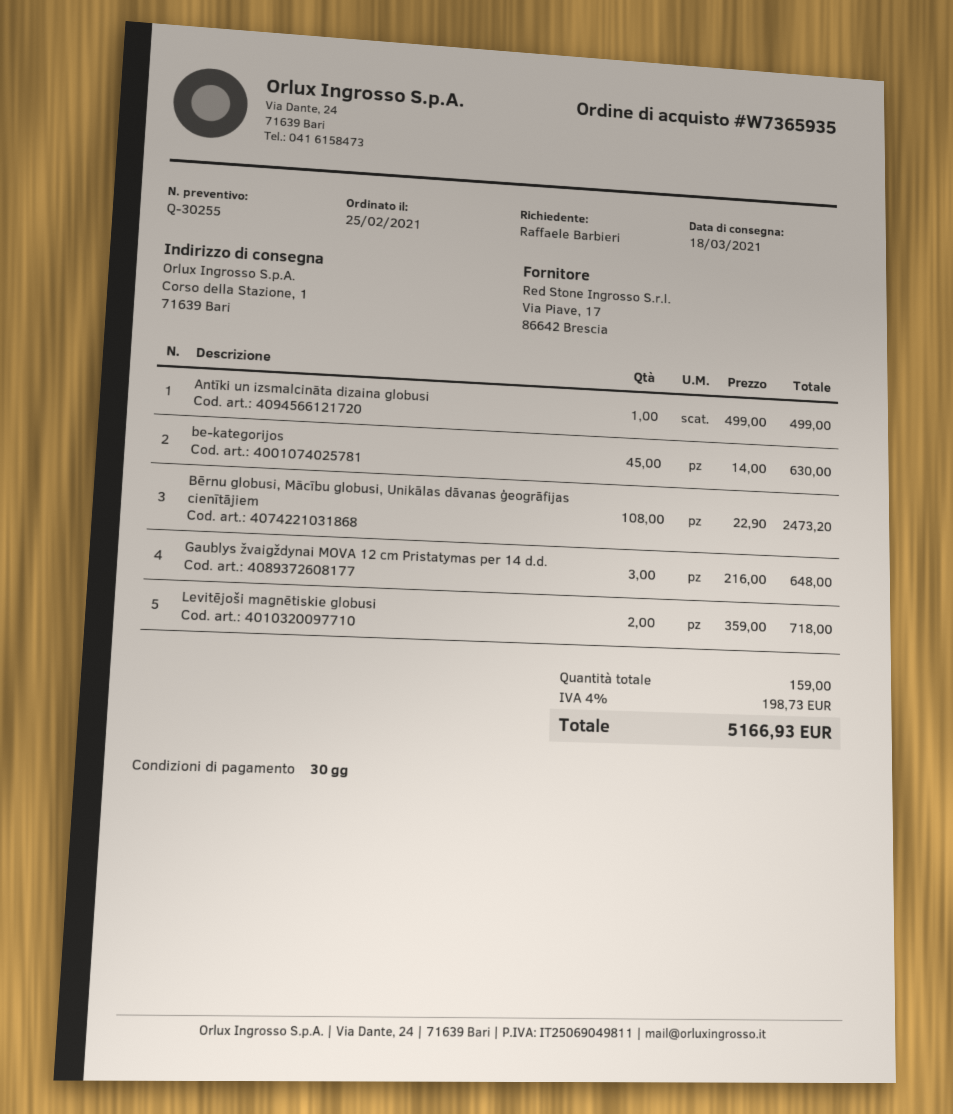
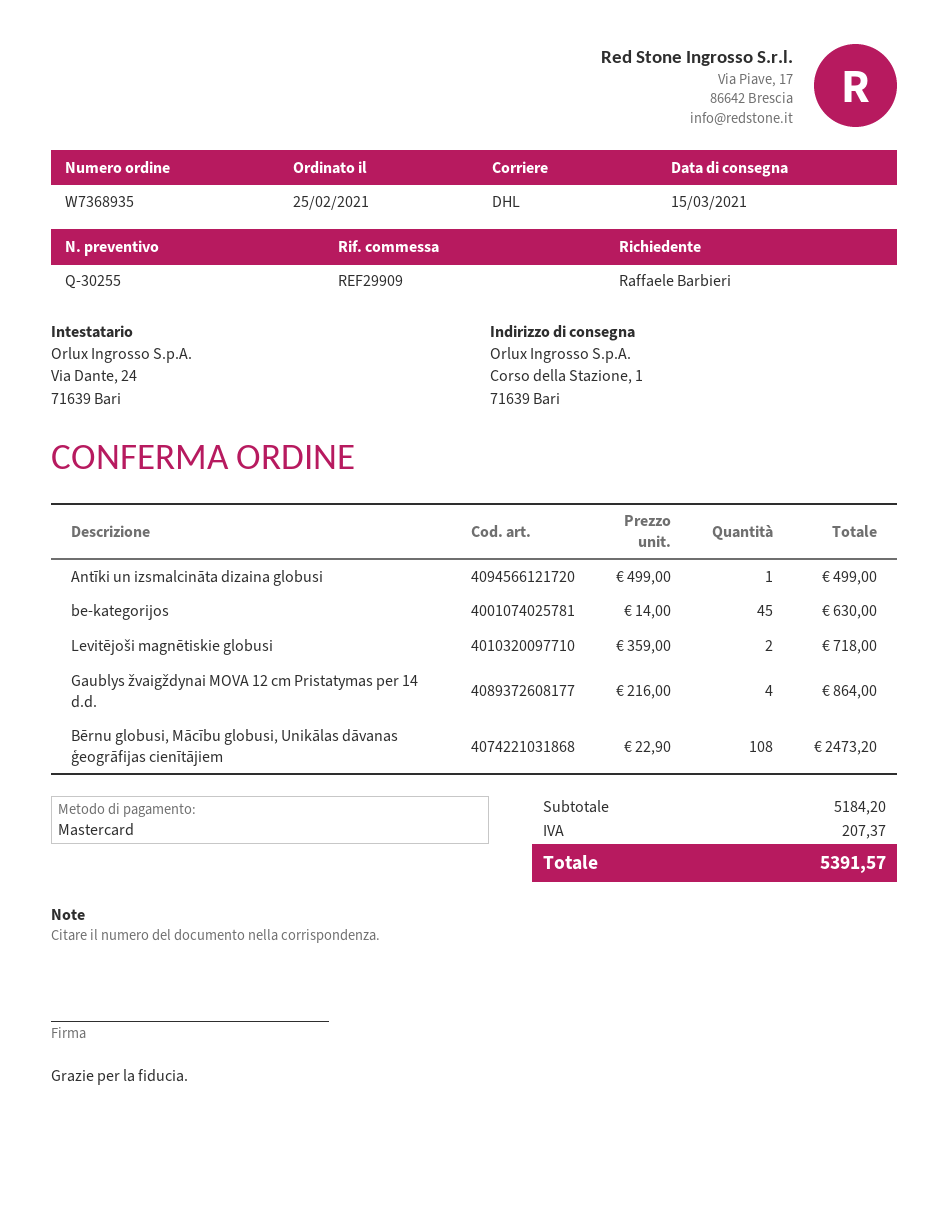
order number: W7365935 -> W7368935
delivery date: 2021-03-18 -> 2021-03-15
Gaublys žvaigždynai MOVA 12 cm Pristatymas per 14 d.d.: 3 x 216.00 = 648.00 -> 4 x 216.00 = 864.00
tax: 198.73 -> 207.37
total: 5166.93 -> 5391.57

